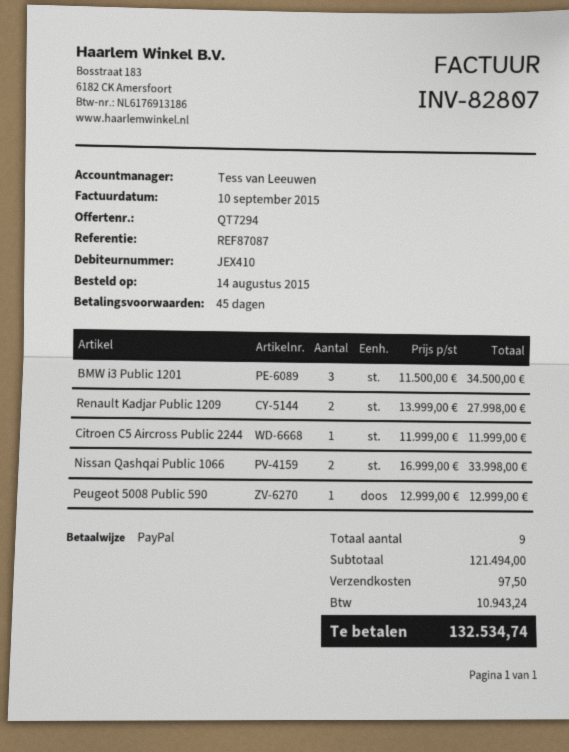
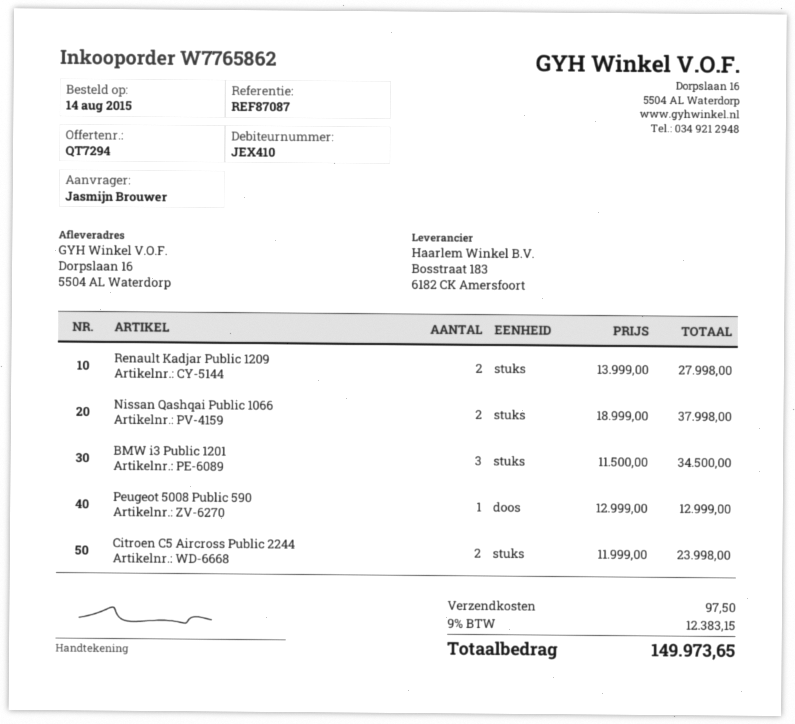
Citroen C5 Aircross Public 2244: 1 x 11999.00 = 11999.00 -> 2 x 11999.00 = 23998.00
Nissan Qashqai Public 1066: 2 x 16999.00 = 33998.00 -> 2 x 18999.00 = 37998.00
tax: 10943.24 -> 12383.15
total: 132534.74 -> 149973.65

